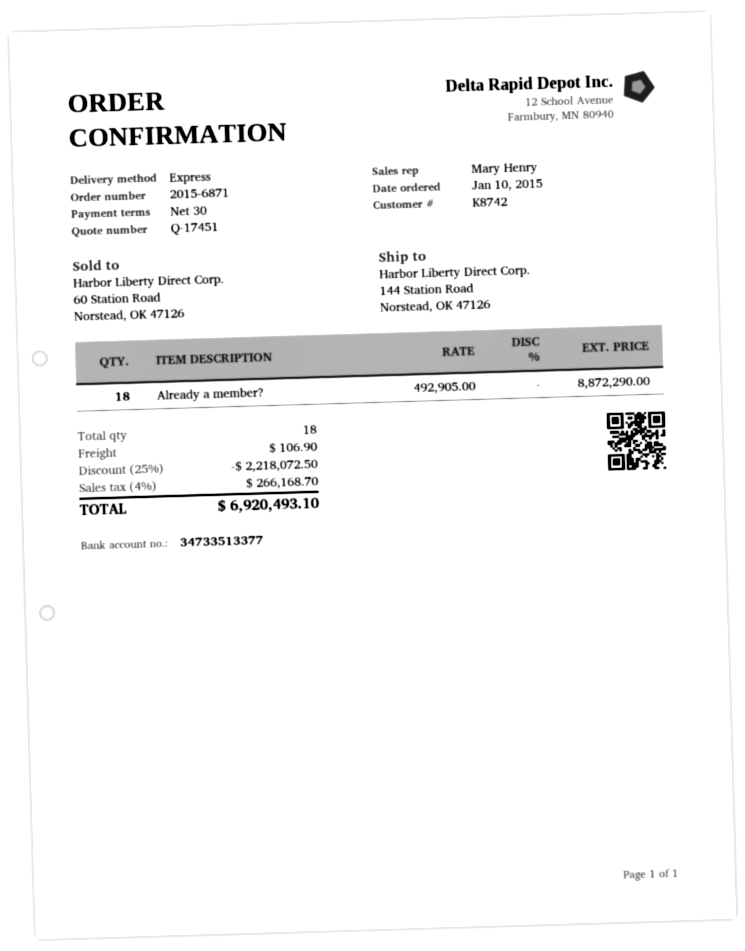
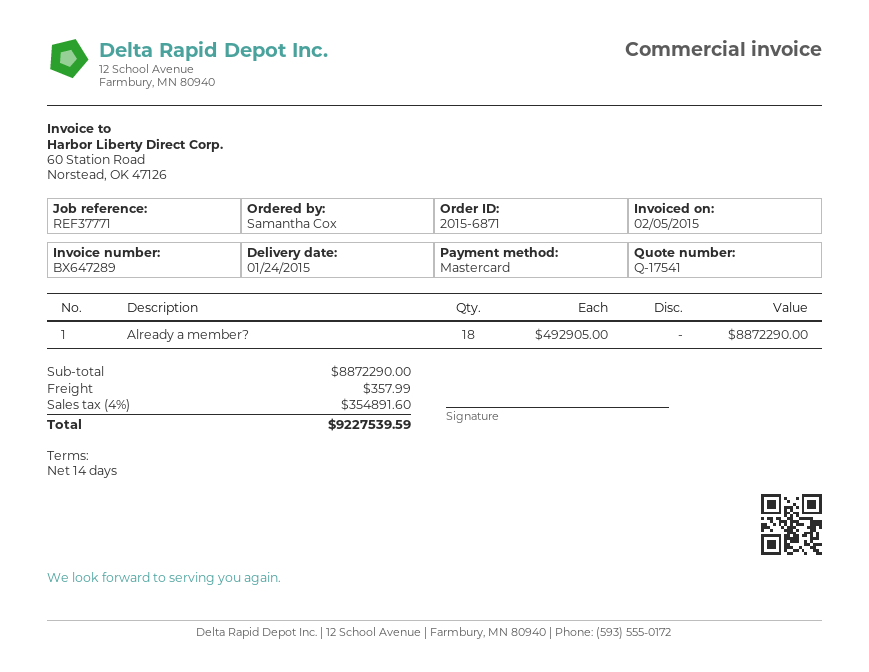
quote number: Q-17451 -> Q-17541
payment terms: 30 days -> 14 days
discount: 25% = 2218072.50 -> none
shipping: 106.90 -> 357.99
tax: 4% = 266168.70 -> 4% = 354891.60
total: 6920493.10 -> 9227539.59

